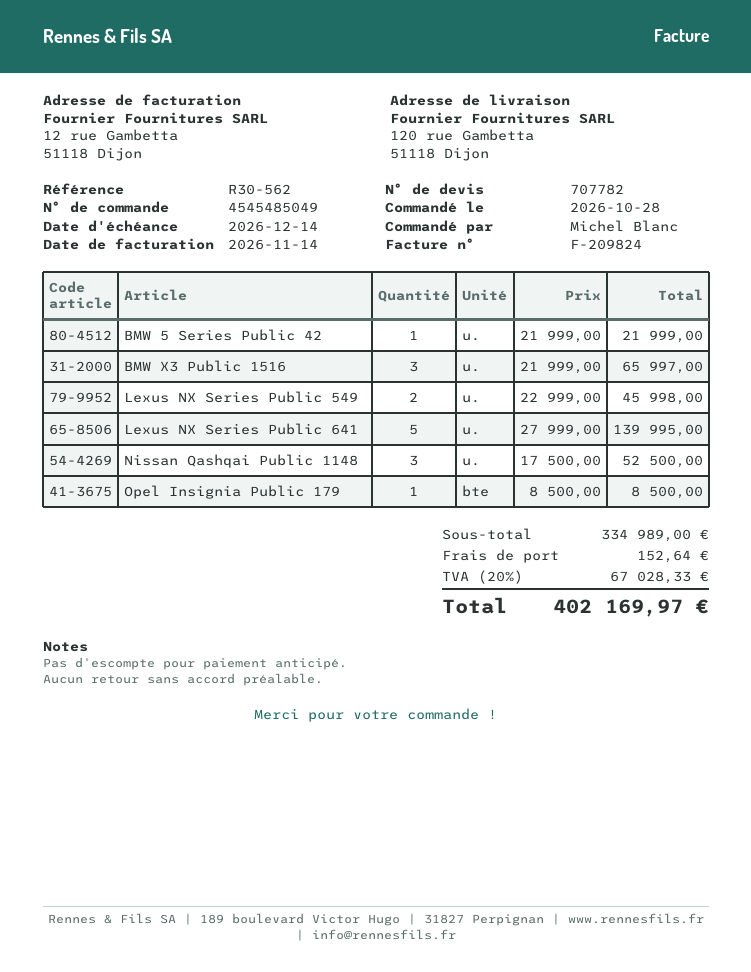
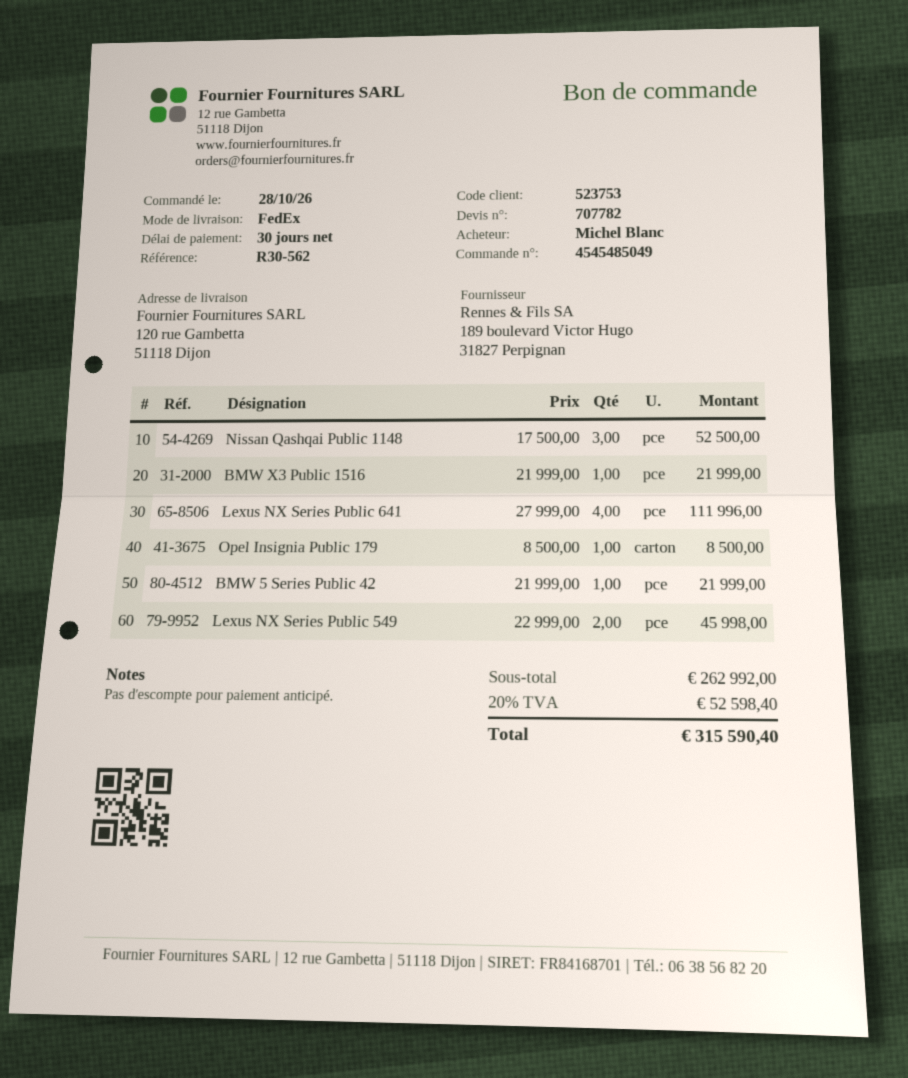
BMW X3 Public 1516: 3 x 21999.00 = 65997.00 -> 1 x 21999.00 = 21999.00
Lexus NX Series Public 641: 5 x 27999.00 = 139995.00 -> 4 x 27999.00 = 111996.00
subtotal: 334989.00 -> 262992.00
shipping: 152.64 -> none
tax: 20% = 67028.33 -> 20% = 52598.40
total: 402169.97 -> 315590.40

